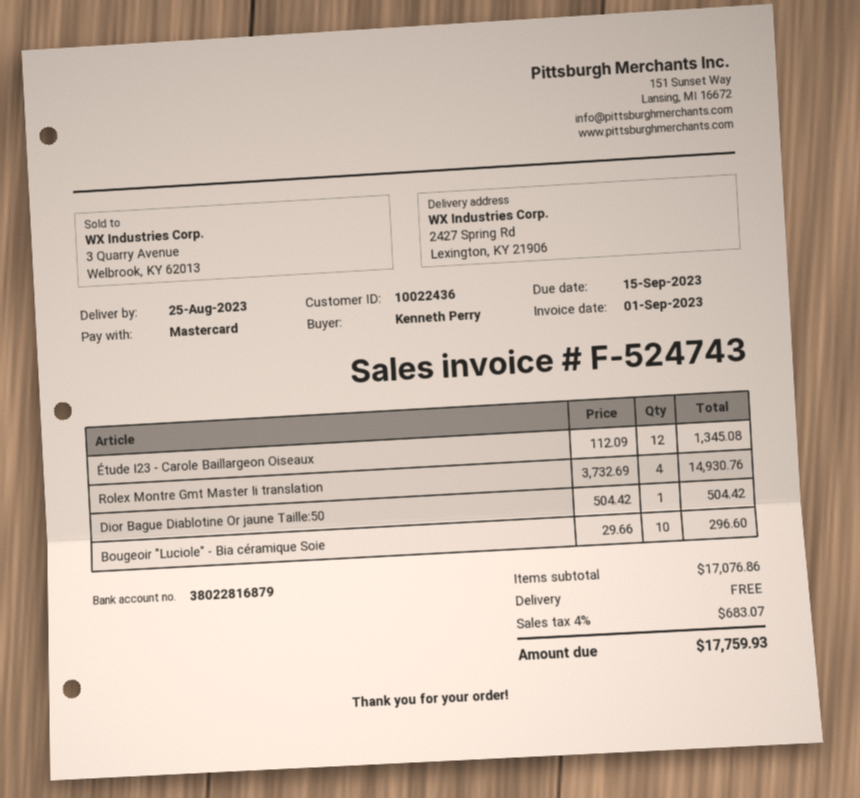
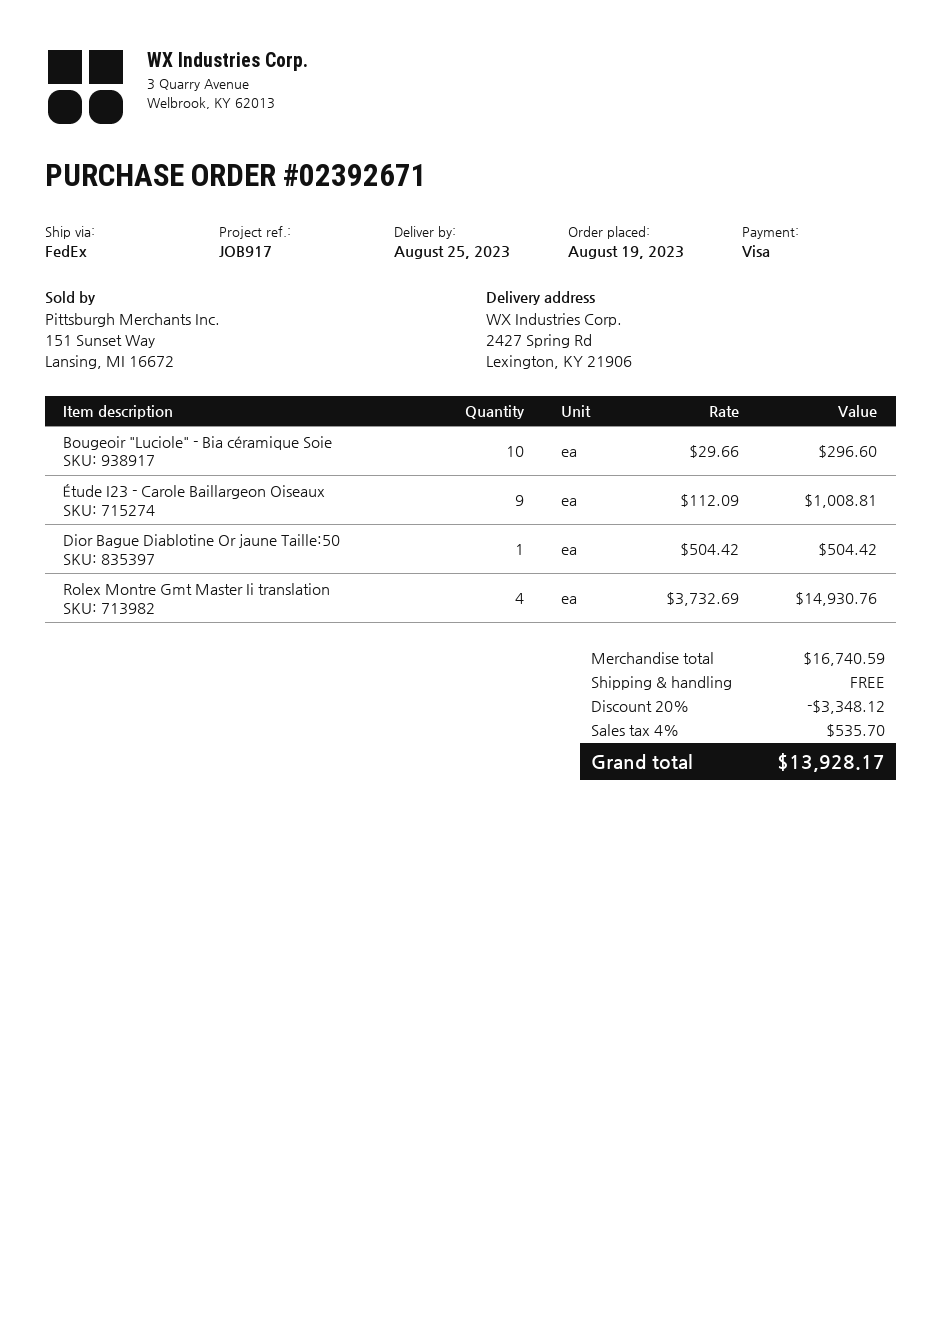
payment method: Mastercard -> Visa
Étude I23 - Carole Baillargeon Oiseaux: 12 x 112.09 = 1345.08 -> 9 x 112.09 = 1008.81
subtotal: 17076.86 -> 16740.59
discount: none -> 20% = 3348.12
tax: 4% = 683.07 -> 4% = 535.70
total: 17759.93 -> 13928.17

